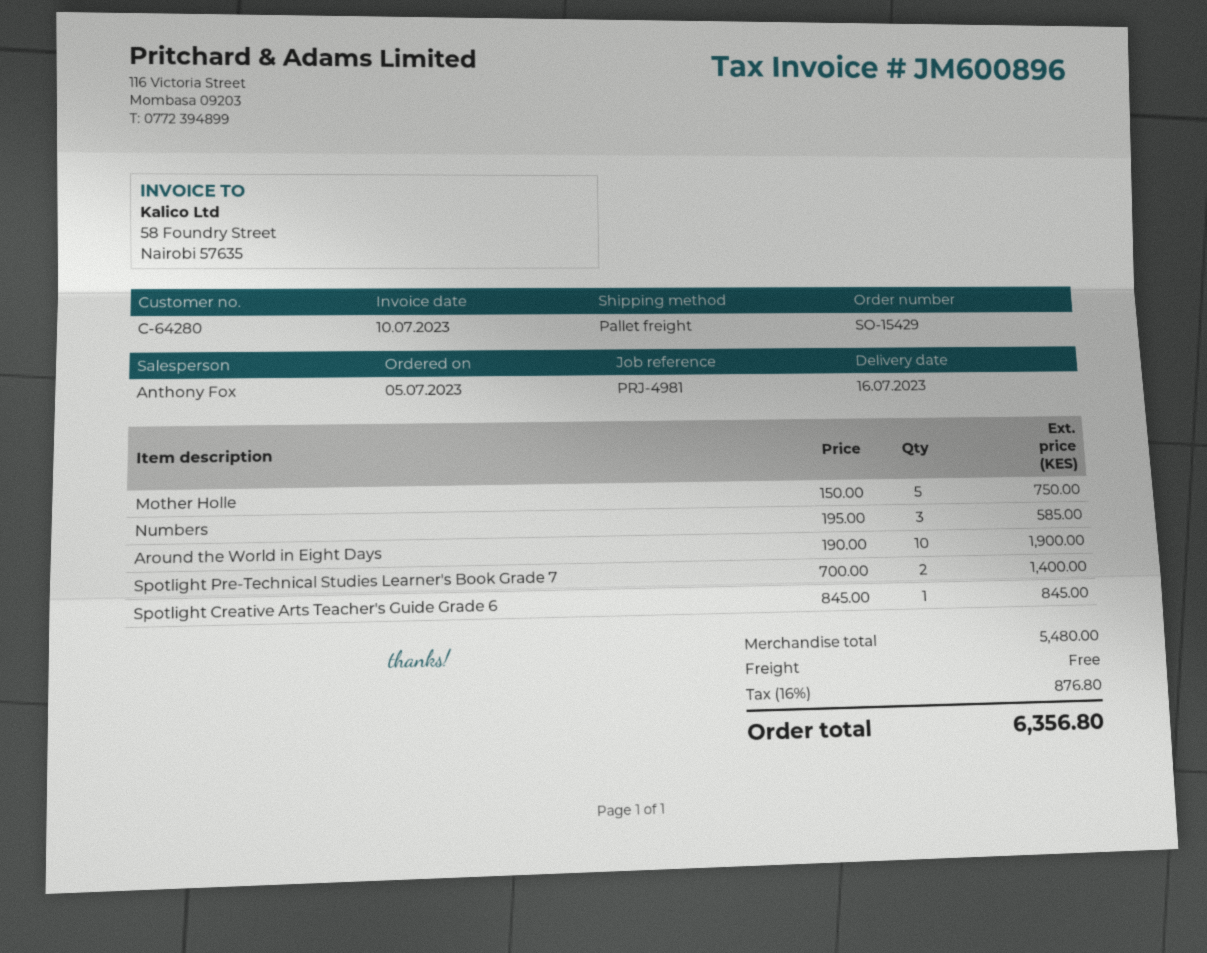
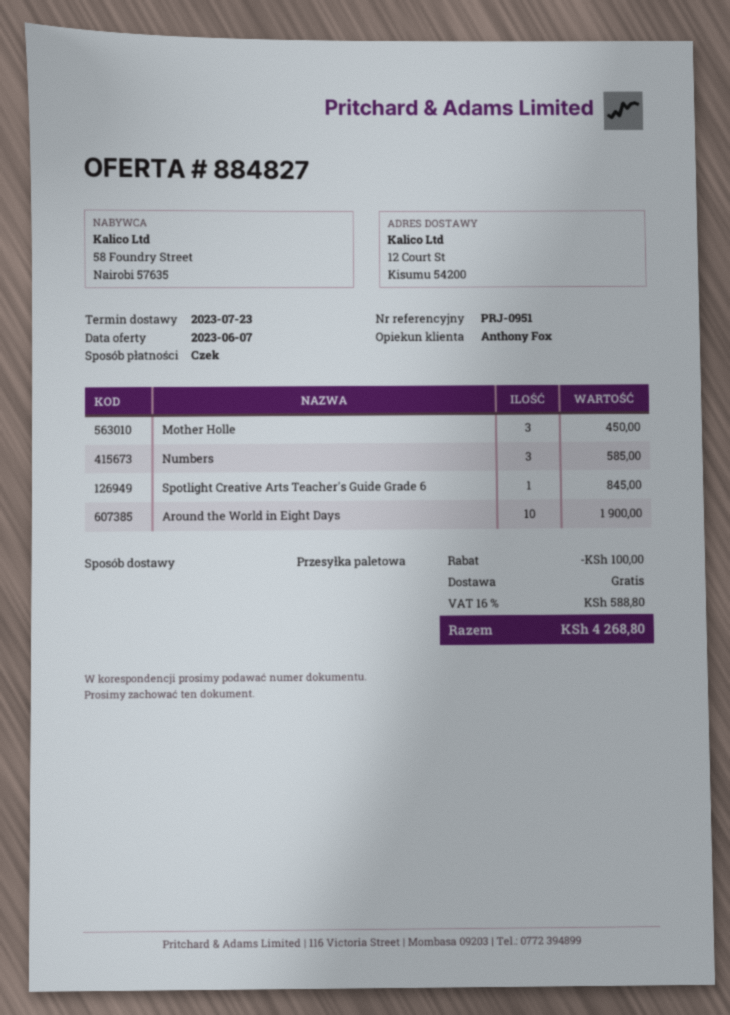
delivery date: 2023-07-16 -> 2023-07-23
reference: PRJ-4981 -> PRJ-0951
Mother Holle: 5 for 750.00 -> 3 for 450.00
Spotlight Pre-Technical Studies Learner's Book Grade 7: 2 for 1400.00 -> none
discount: none -> 100.00
tax: 16% = 876.80 -> 16% = 588.80
total: 6356.80 -> 4268.80

